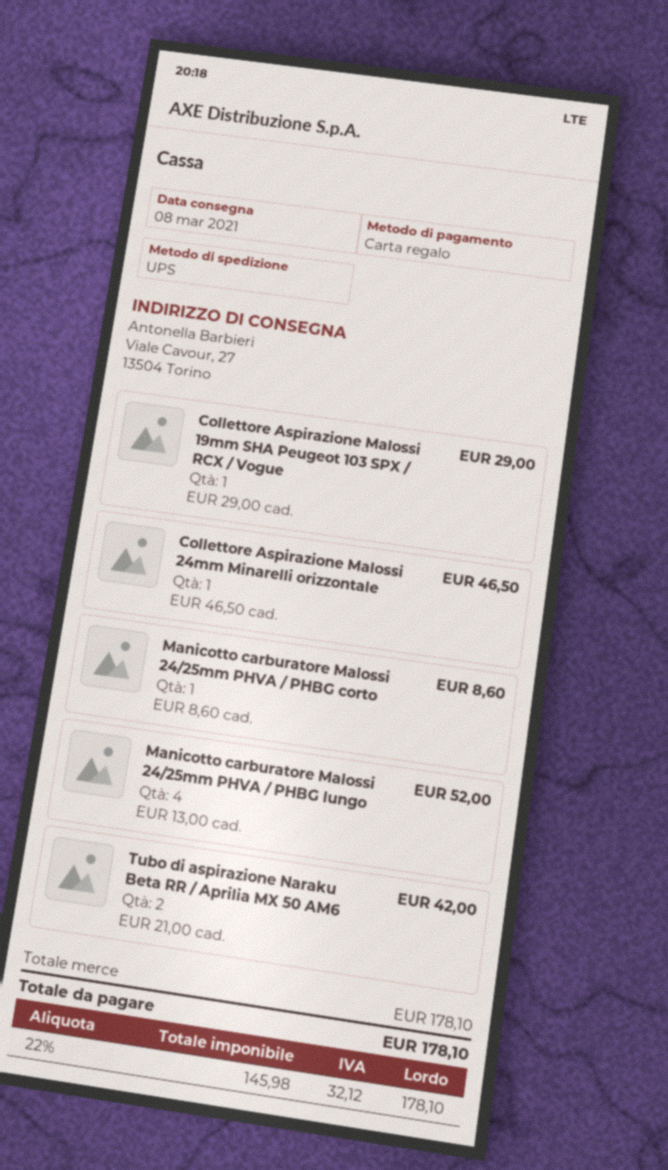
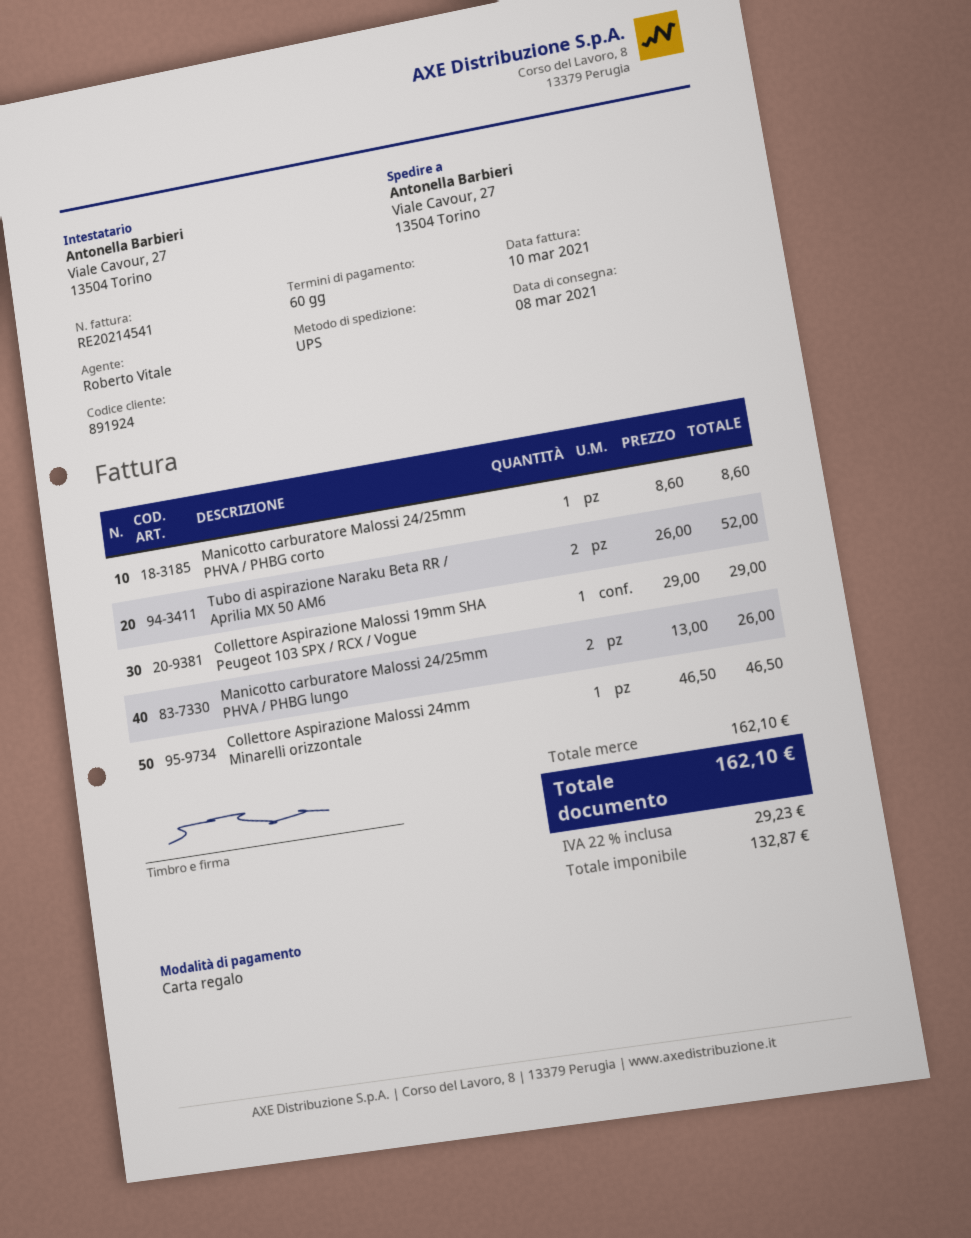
Manicotto carburatore Malossi 24/25mm PHVA / PHBG lungo: 4 x 13.00 = 52.00 -> 2 x 13.00 = 26.00
Tubo di aspirazione Naraku Beta RR / Aprilia MX 50 AM6: 2 x 21.00 = 42.00 -> 2 x 26.00 = 52.00
subtotal: 178.10 -> 162.10
net: 145.98 -> 132.87
tax: 22% = 32.12 -> 22% = 29.23
total: 178.10 -> 162.10

